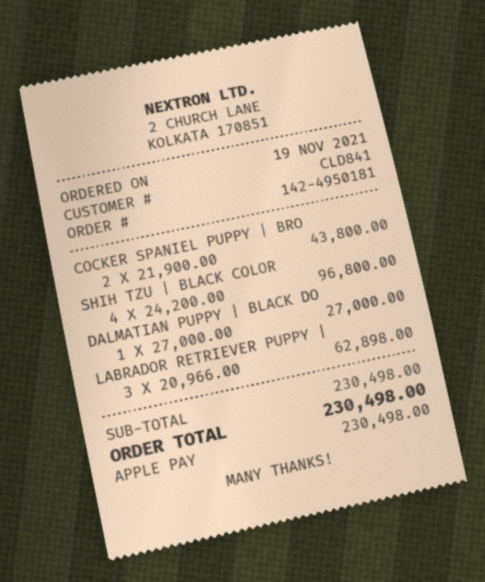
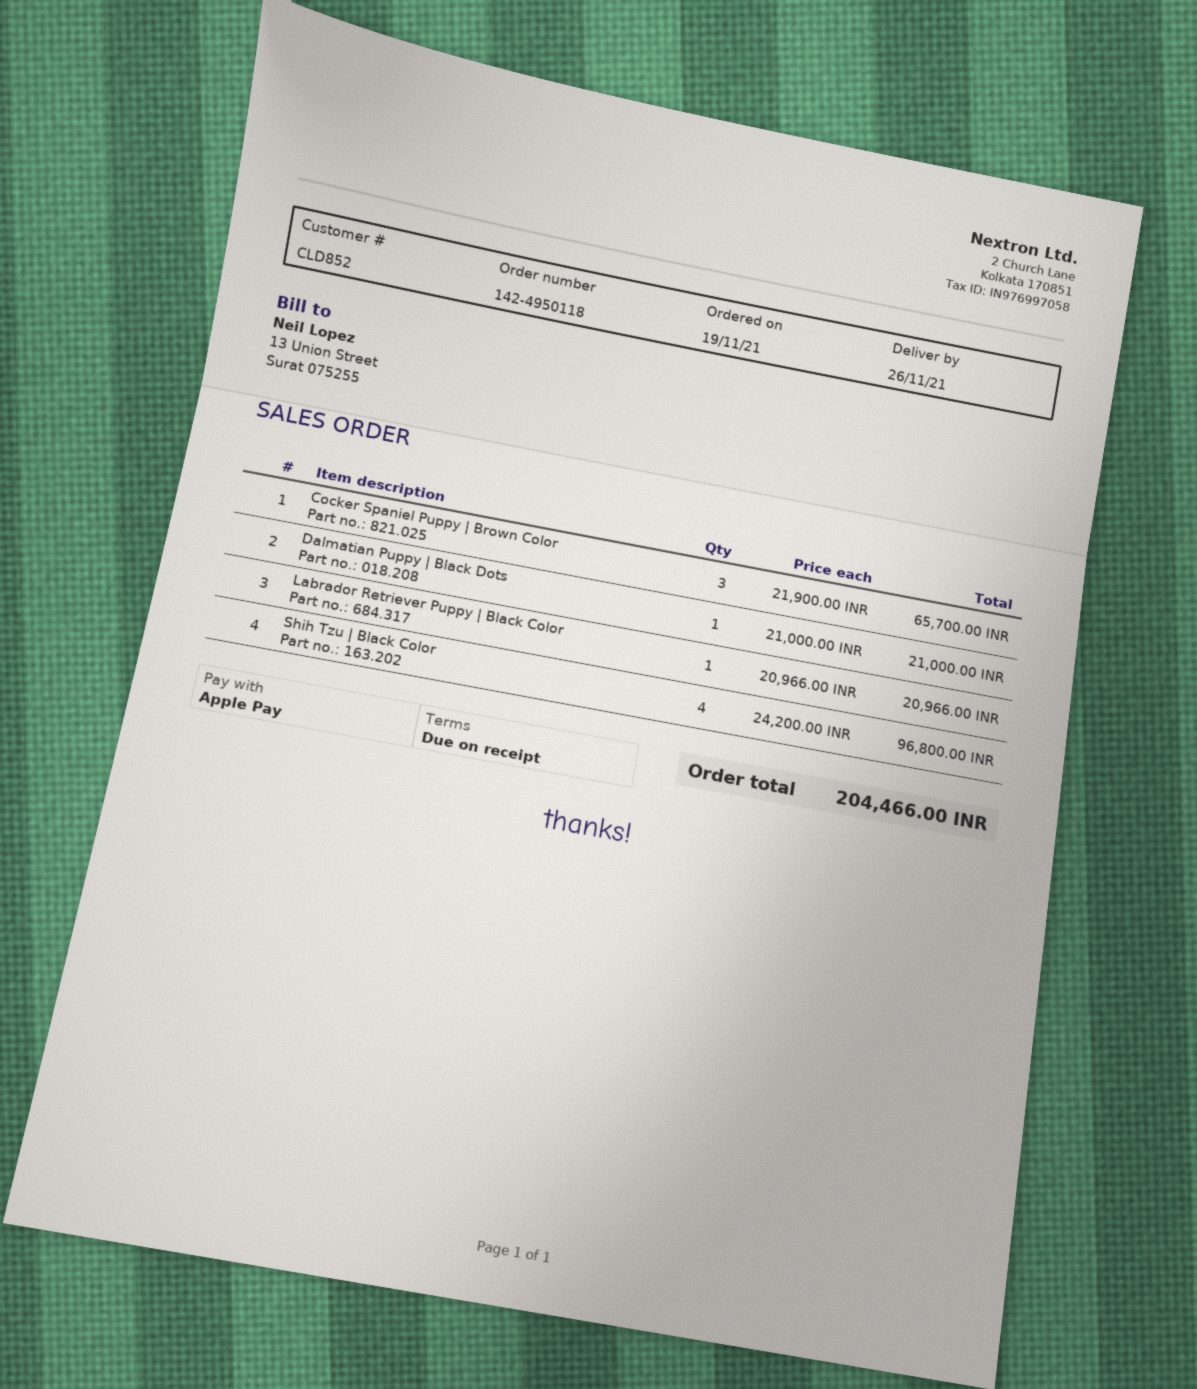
order number: 142-4950181 -> 142-4950118
customer number: CLD841 -> CLD852
COCKER SPANIEL PUPPY | BRO: 2 x 21900.00 = 43800.00 -> 3 x 21900.00 = 65700.00
DALMATIAN PUPPY | BLACK DO: 1 x 27000.00 = 27000.00 -> 1 x 21000.00 = 21000.00
LABRADOR RETRIEVER PUPPY |: 3 x 20966.00 = 62898.00 -> 1 x 20966.00 = 20966.00
total: 230498.00 -> 204466.00

